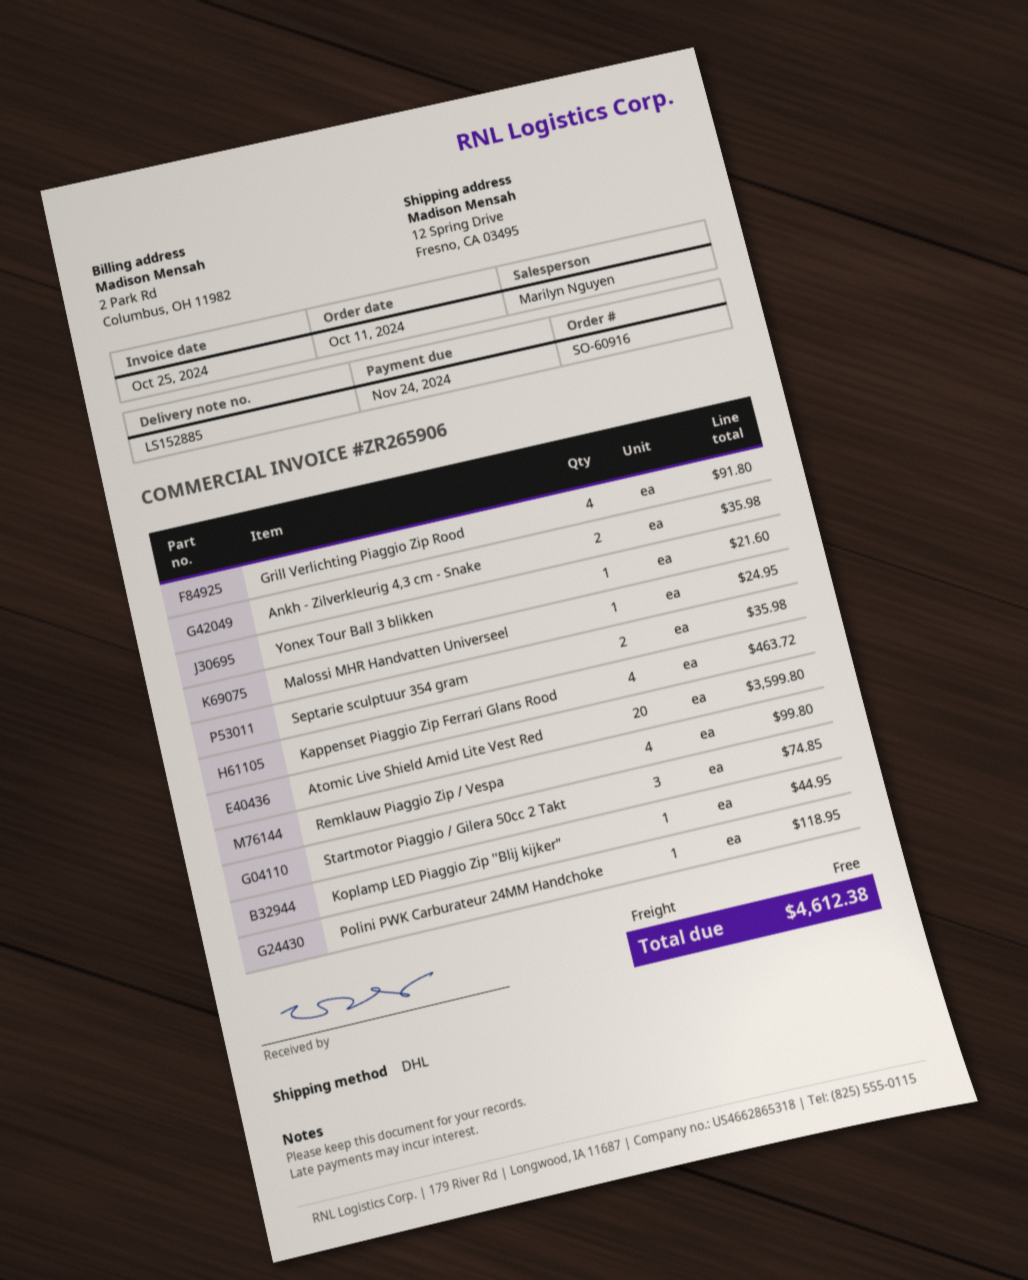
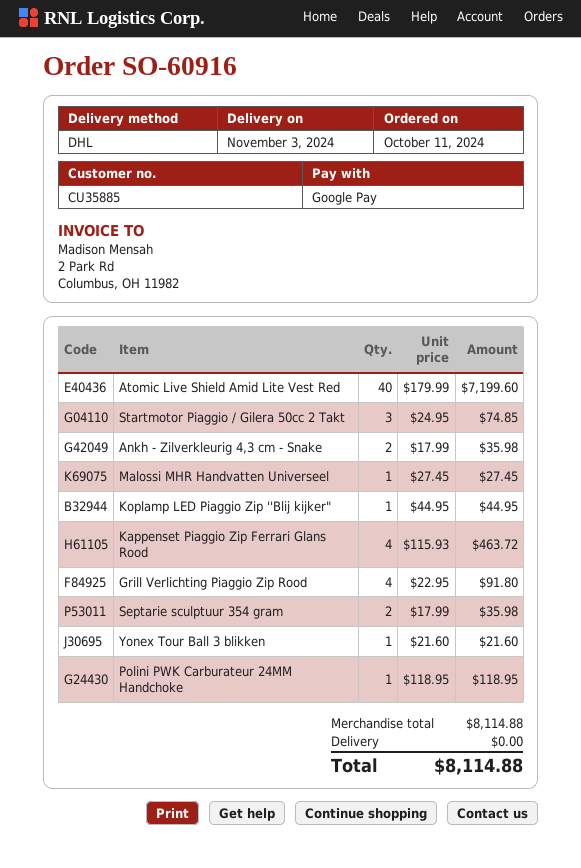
Malossi MHR Handvatten Universeel: 1 for 24.95 -> 1 for 27.45
Atomic Live Shield Amid Lite Vest Red: 20 for 3599.80 -> 40 for 7199.60
Remklauw Piaggio Zip / Vespa: 4 for 99.80 -> none
total: 4612.38 -> 8114.88

